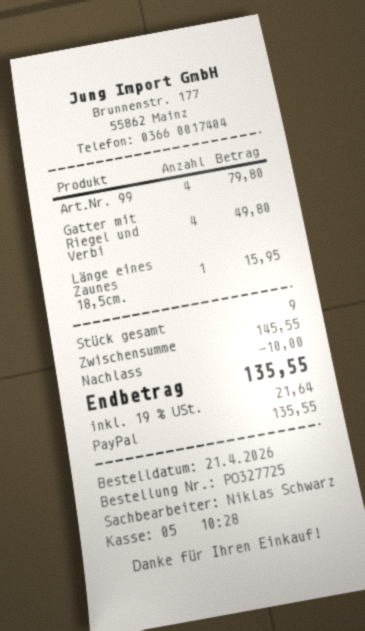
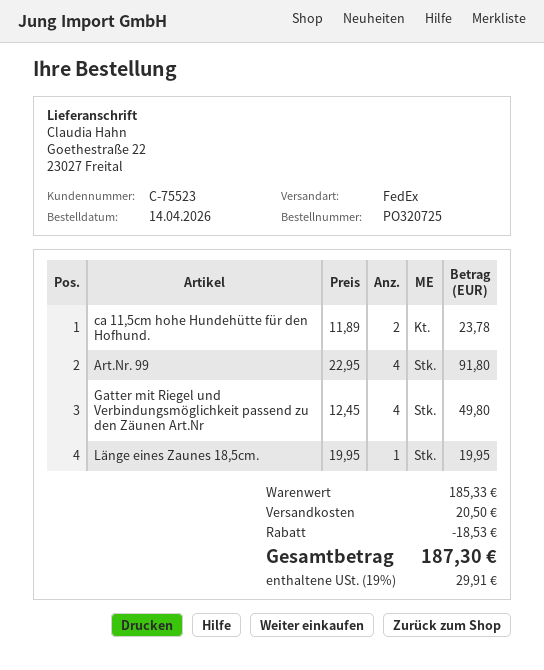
order number: PO327725 -> PO320725
order date: 2026-04-21 -> 2026-04-14
Art.Nr. 99: 4 for 79.80 -> 4 for 91.80
Länge eines Zaunes 18,5cm.: 1 for 15.95 -> 1 for 19.95
ca 11,5cm hohe Hundehütte für den Hofhund.: none -> 2 for 23.78
subtotal: 145.55 -> 185.33
discount: 10.00 -> 18.53
shipping: none -> 20.50
tax: 19% = 21.64 -> 19% = 29.91
total: 135.55 -> 187.30

